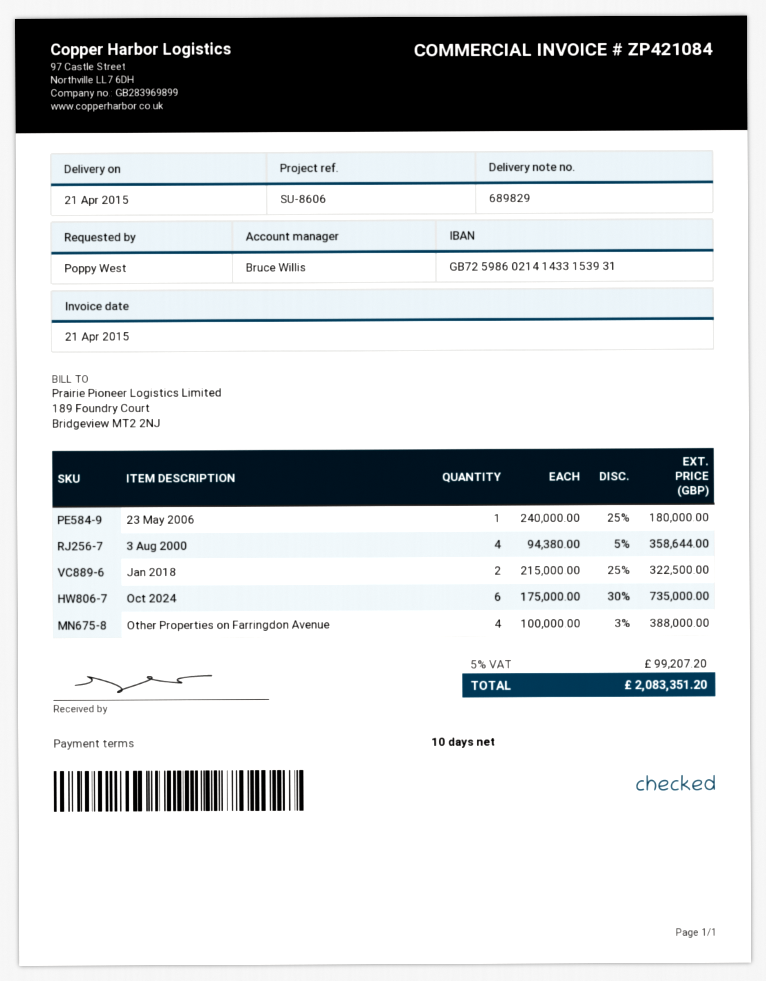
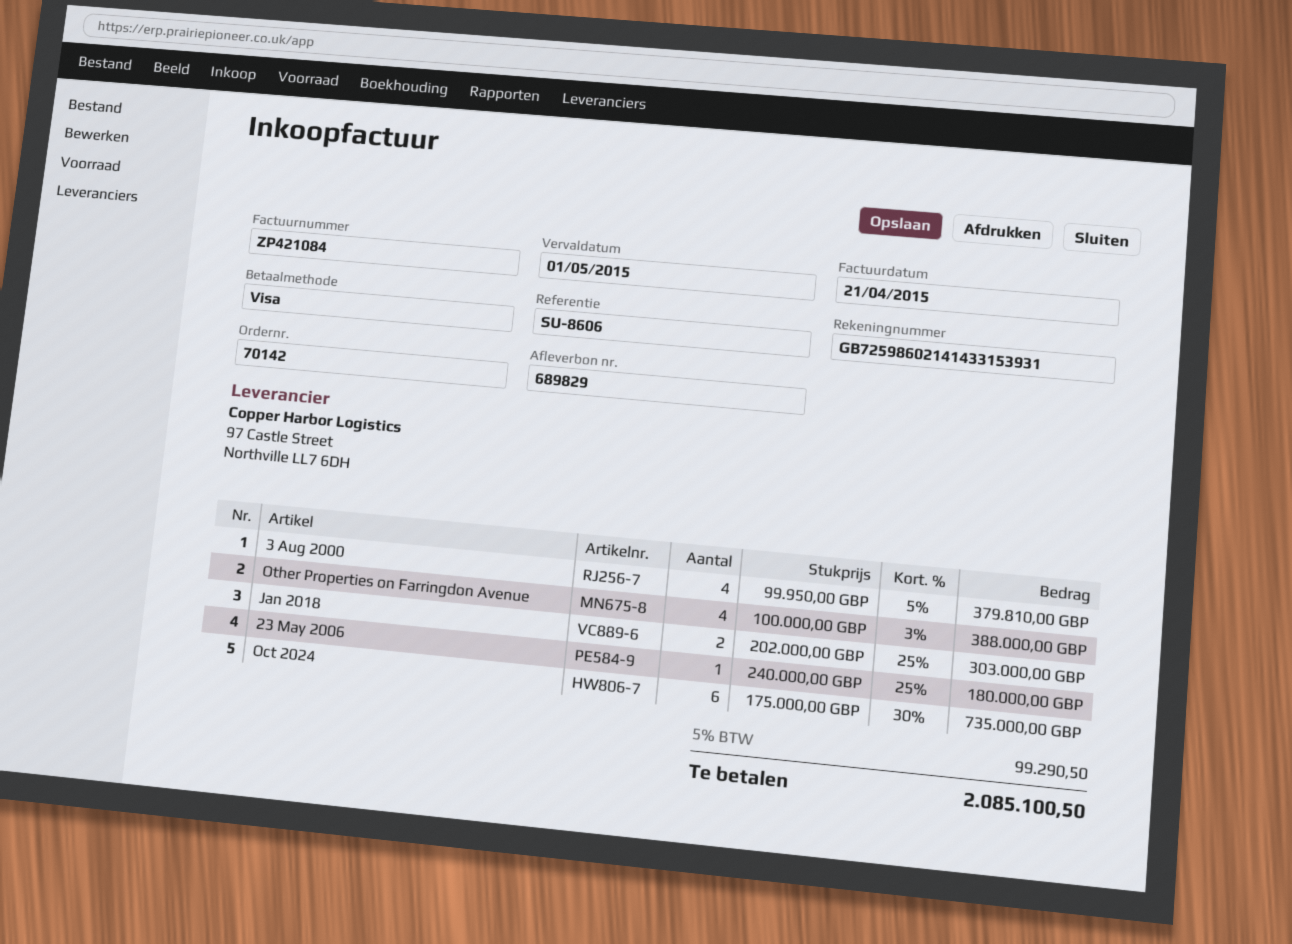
3 Aug 2000: 4 x 94380.00 - 5% = 358644.00 -> 4 x 99950.00 - 5% = 379810.00
Jan 2018: 2 x 215000.00 - 25% = 322500.00 -> 2 x 202000.00 - 25% = 303000.00
tax: 5% = 99207.20 -> 5% = 99290.50
total: 2083351.20 -> 2085100.50

